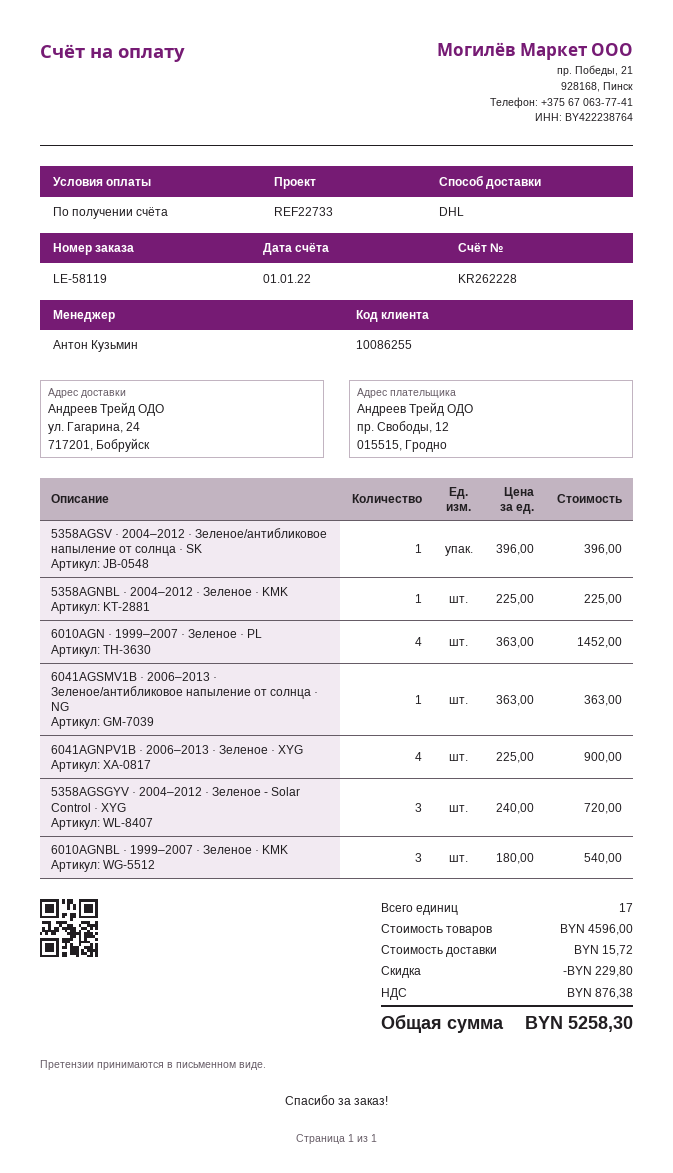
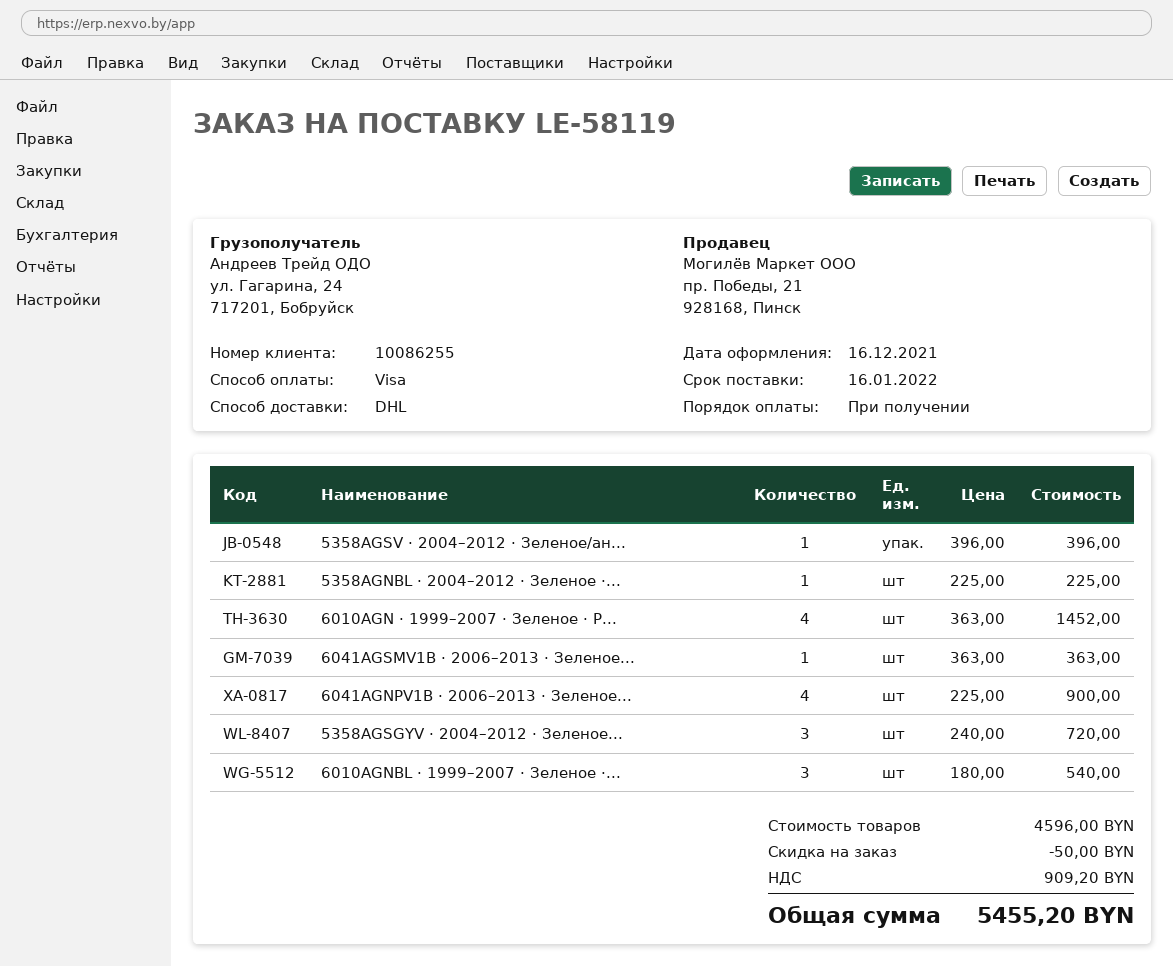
discount: 229.80 -> 50.00
shipping: 15.72 -> none
tax: 876.38 -> 909.20
total: 5258.30 -> 5455.20

